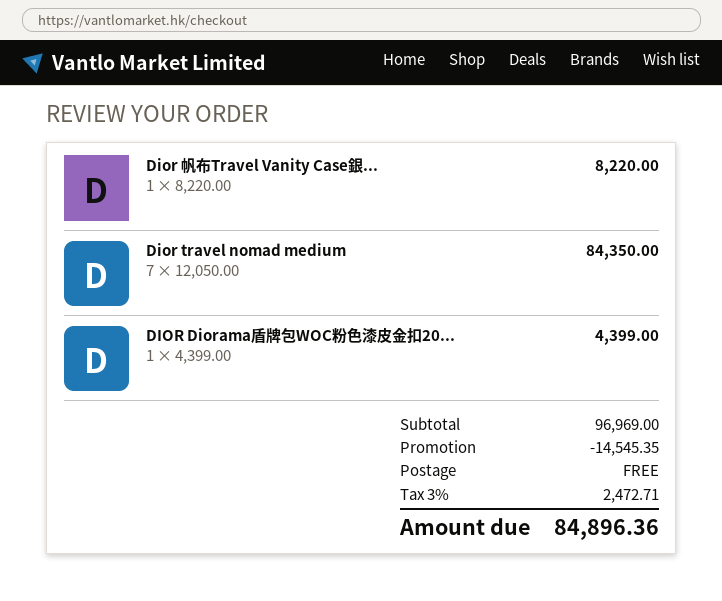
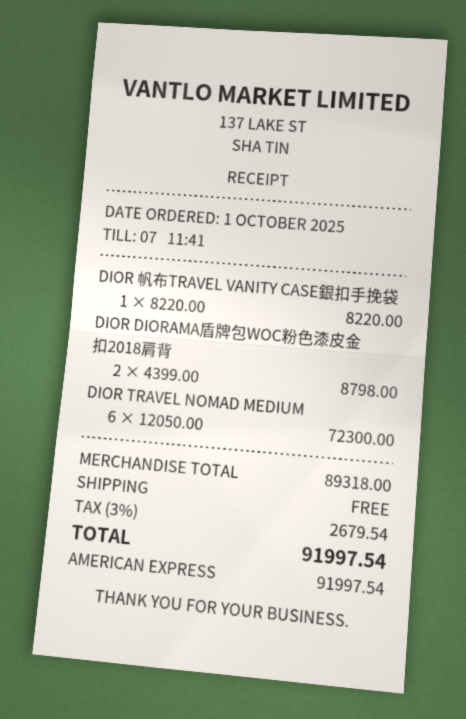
Dior travel nomad medium: 7 x 12050.00 = 84350.00 -> 6 x 12050.00 = 72300.00
DIOR Diorama盾牌包WOC粉色漆皮金扣20...: 1 x 4399.00 = 4399.00 -> 2 x 4399.00 = 8798.00
subtotal: 96969.00 -> 89318.00
discount: 14545.35 -> none
tax: 3% = 2472.71 -> 3% = 2679.54
total: 84896.36 -> 91997.54

